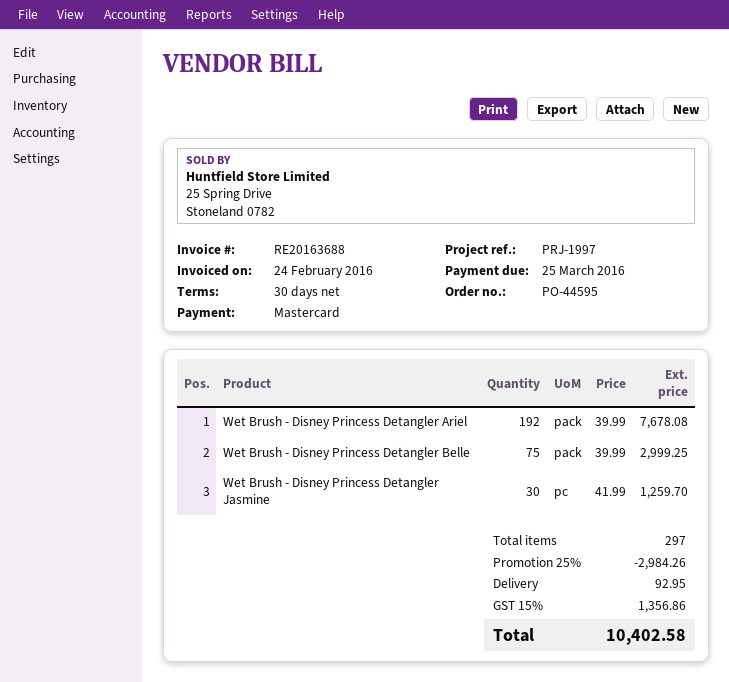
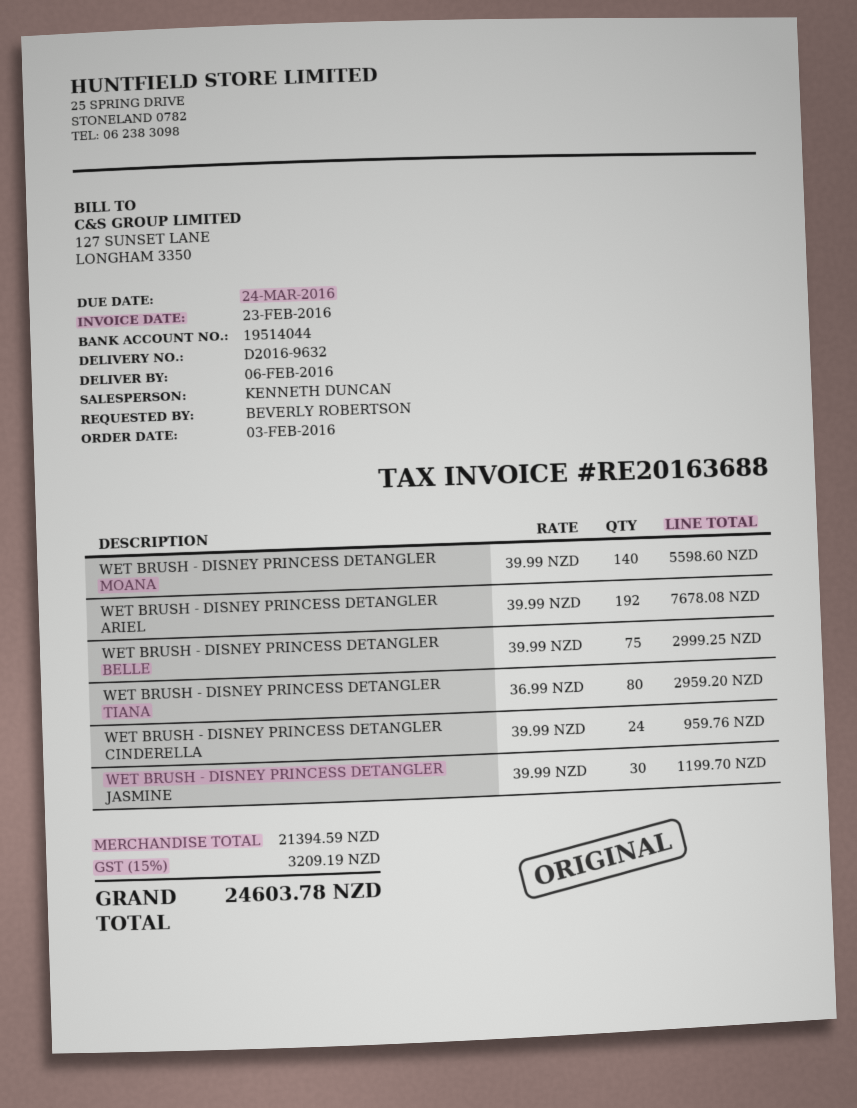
invoice date: 2016-02-24 -> 2016-02-23
due date: 2016-03-25 -> 2016-03-24
Wet Brush - Disney Princess Detangler Jasmine: 30 x 41.99 = 1259.70 -> 30 x 39.99 = 1199.70
WET BRUSH - DISNEY PRINCESS DETANGLER MOANA: none -> 140 x 39.99 = 5598.60
WET BRUSH - DISNEY PRINCESS DETANGLER TIANA: none -> 80 x 36.99 = 2959.20
WET BRUSH - DISNEY PRINCESS DETANGLER CINDERELLA: none -> 24 x 39.99 = 959.76
discount: 25% = 2984.26 -> none
shipping: 92.95 -> none
tax: 15% = 1356.86 -> 15% = 3209.19
total: 10402.58 -> 24603.78

